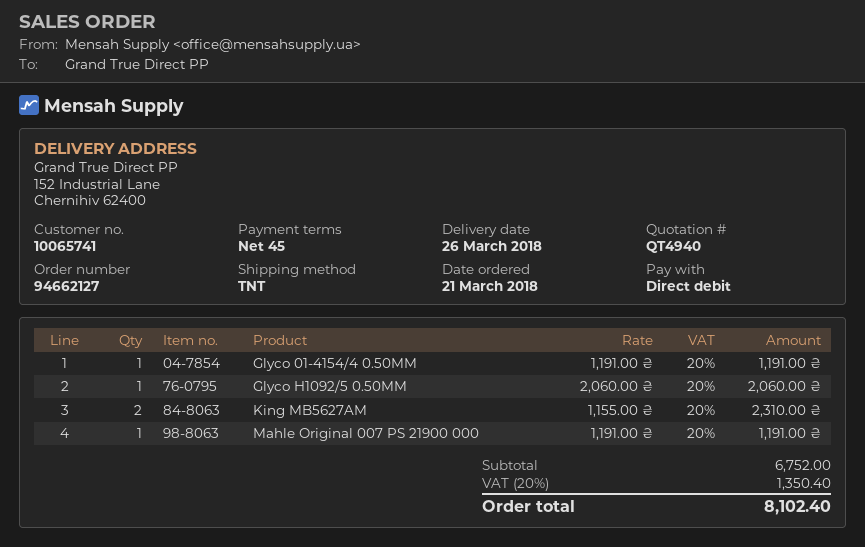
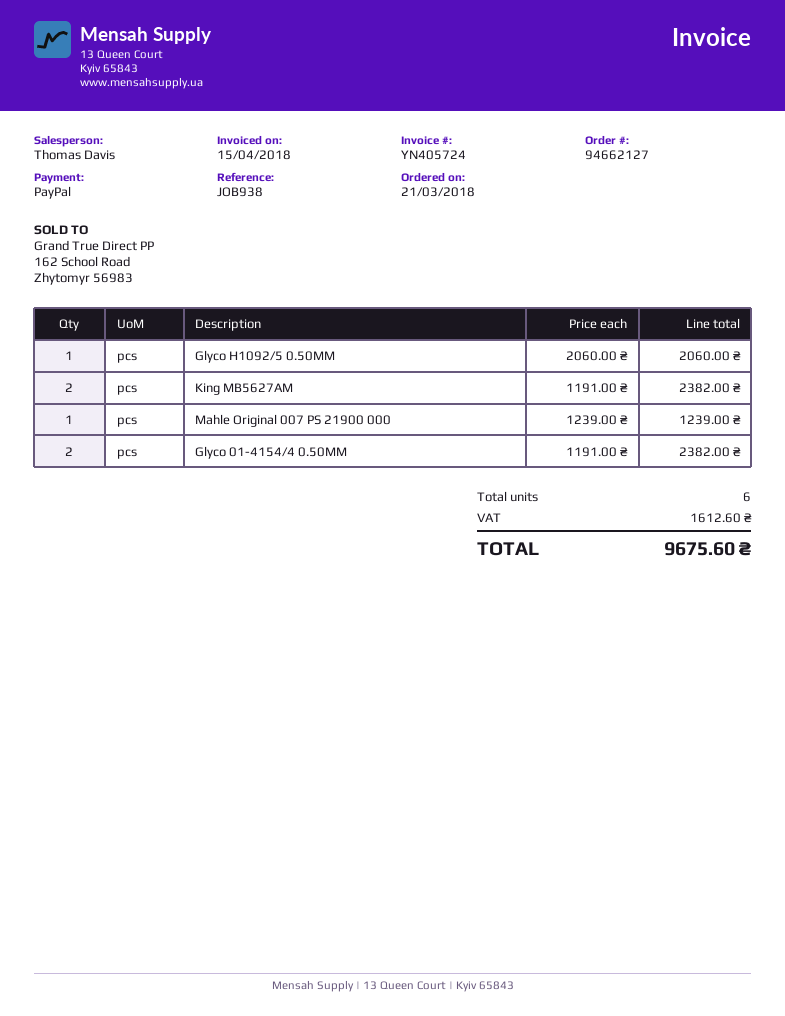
payment method: direct debit -> PayPal
Glyco 01-4154/4 0.50MM: 1 x 1191.00 = 1191.00 -> 2 x 1191.00 = 2382.00
King MB5627AM: 2 x 1155.00 = 2310.00 -> 2 x 1191.00 = 2382.00
Mahle Original 007 PS 21900 000: 1 x 1191.00 = 1191.00 -> 1 x 1239.00 = 1239.00
tax: 1350.40 -> 1612.60
total: 8102.40 -> 9675.60

